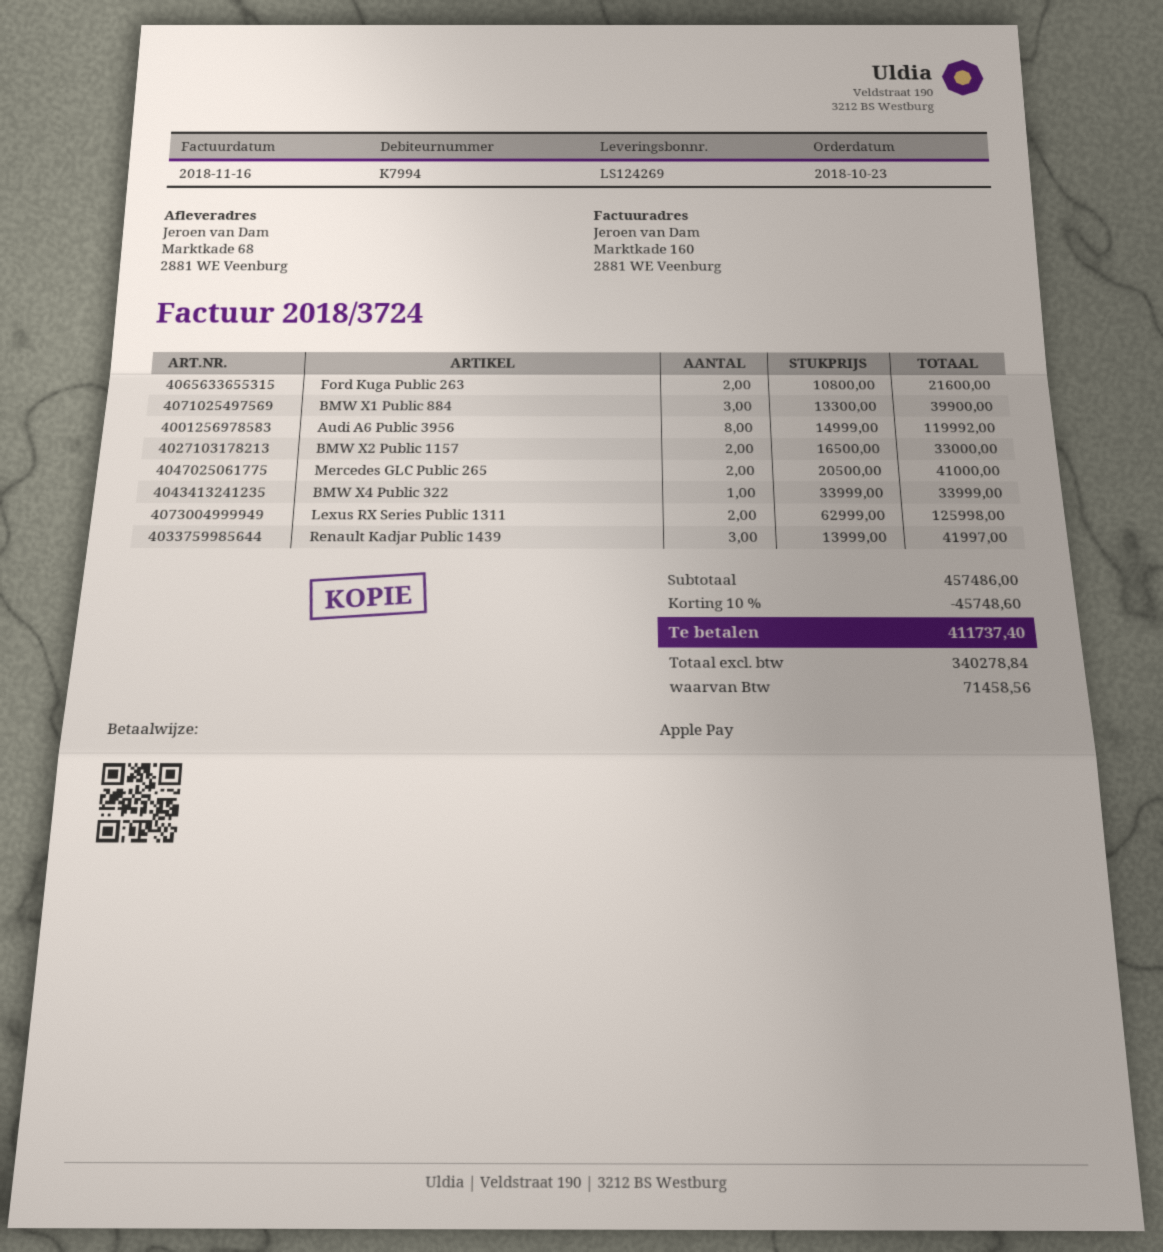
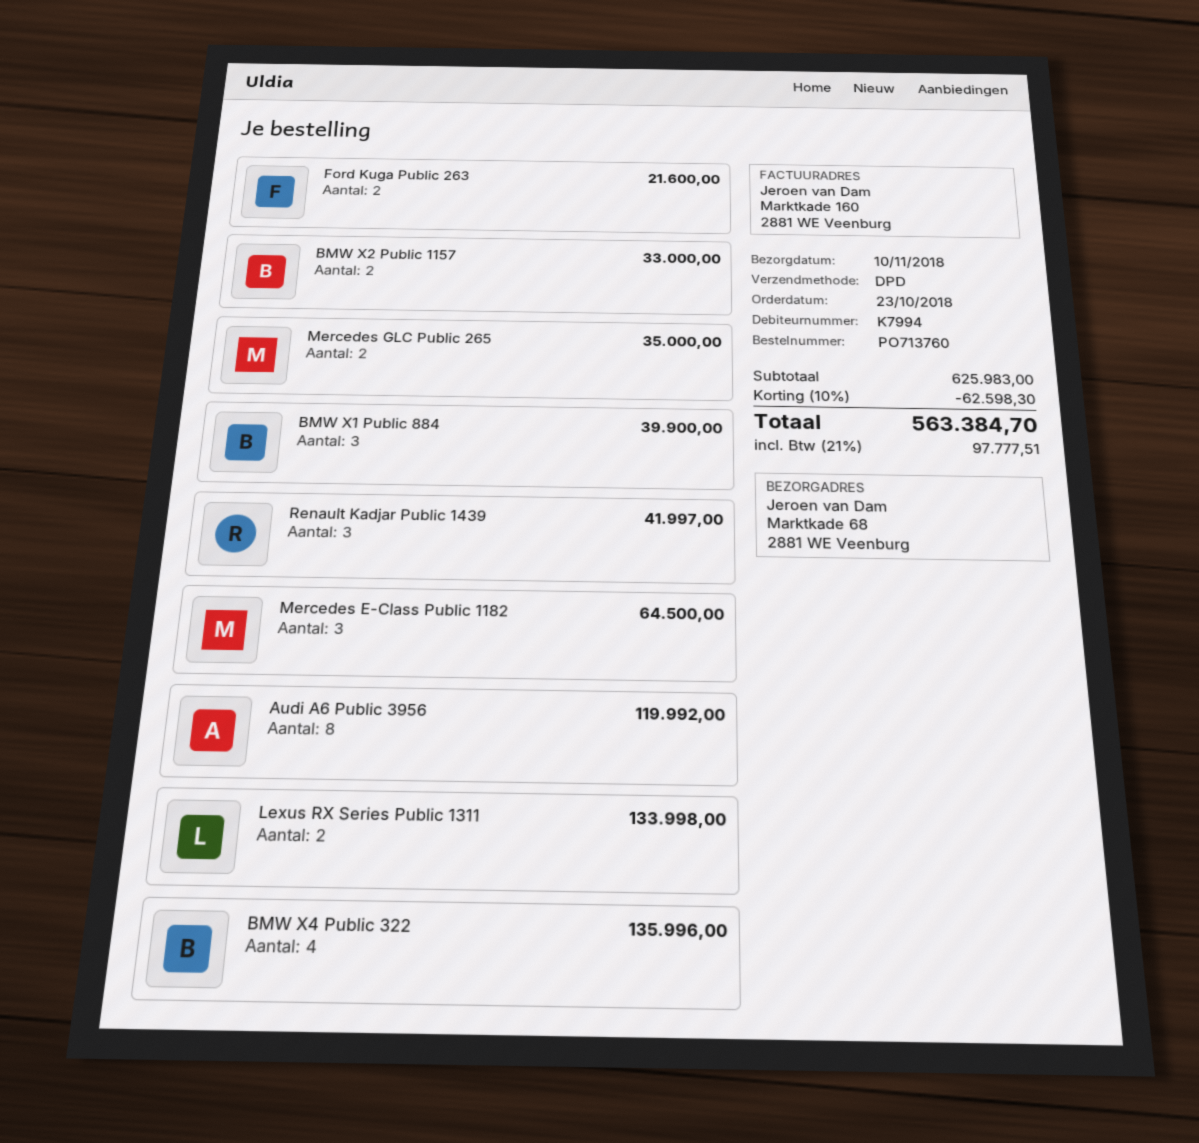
Mercedes GLC Public 265: 2 for 41000.00 -> 2 for 35000.00
BMW X4 Public 322: 1 for 33999.00 -> 4 for 135996.00
Lexus RX Series Public 1311: 2 for 125998.00 -> 2 for 133998.00
Mercedes E-Class Public 1182: none -> 3 for 64500.00
subtotal: 457486.00 -> 625983.00
discount: 10% = 45748.60 -> 10% = 62598.30
tax: 71458.56 -> 97777.51
total: 411737.40 -> 563384.70

